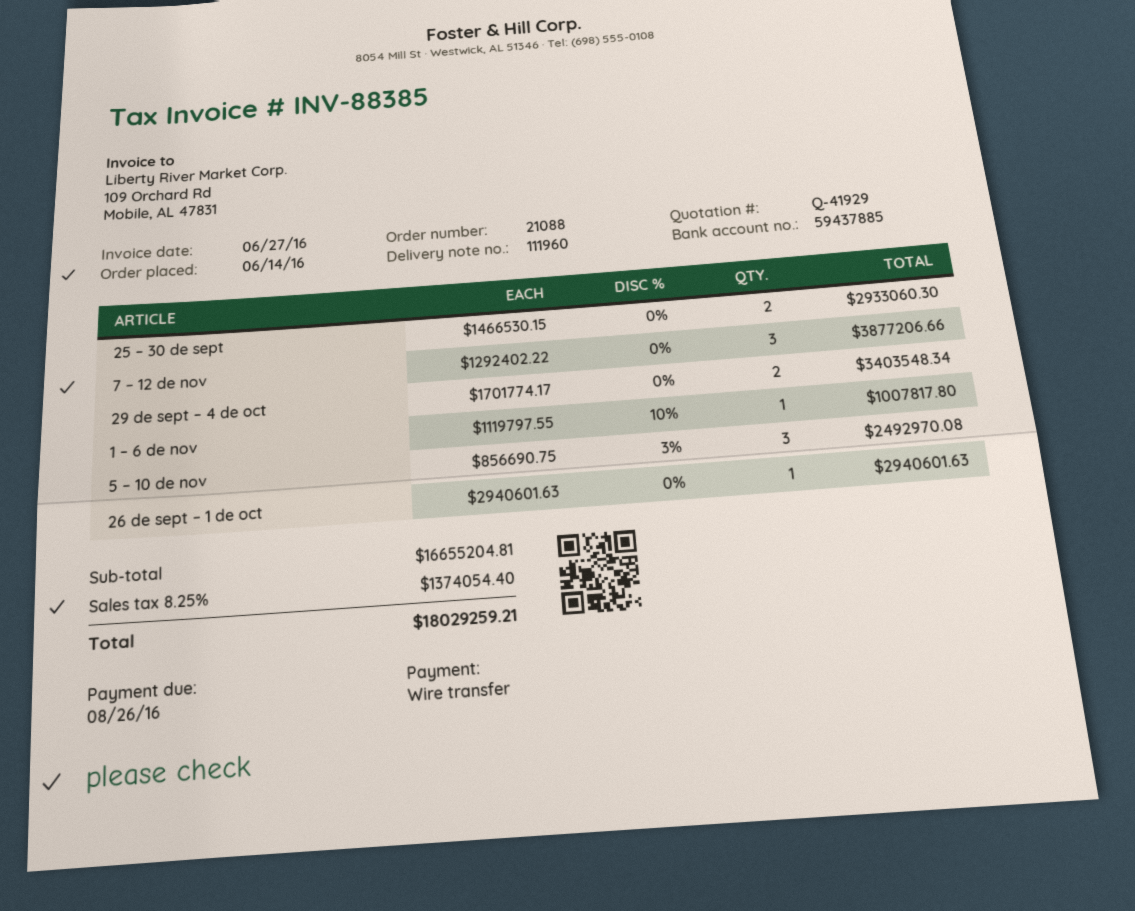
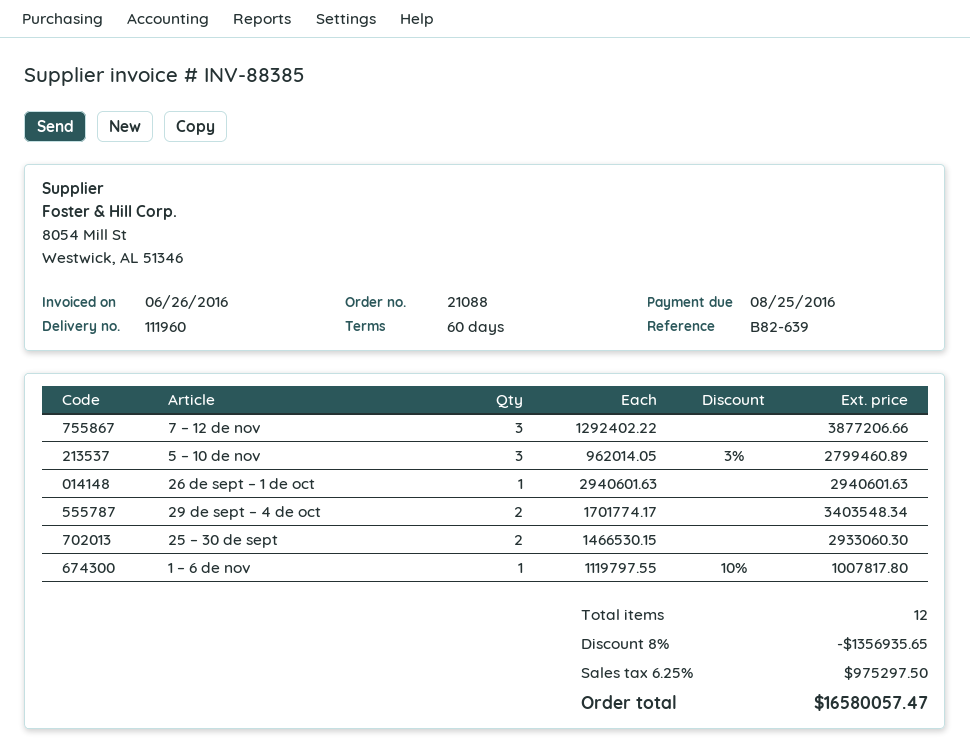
invoice date: 2016-06-27 -> 2016-06-26
due date: 2016-08-26 -> 2016-08-25
5 – 10 de nov: 3 x 856690.75 - 3% = 2492970.08 -> 3 x 962014.05 - 3% = 2799460.89
discount: none -> 8% = 1356935.65
tax: 8.25% = 1374054.40 -> 6.25% = 975297.50
total: 18029259.21 -> 16580057.47

